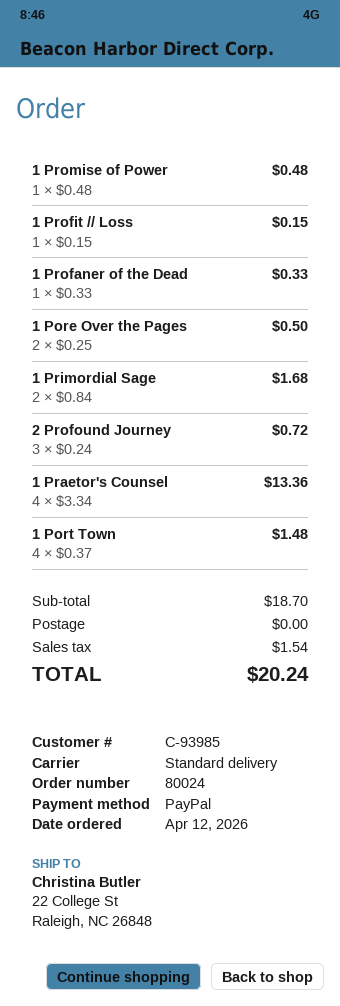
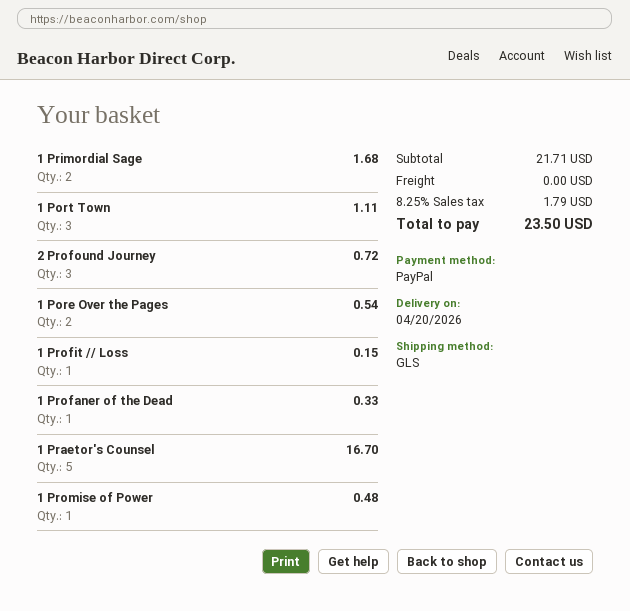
shipping method: standard -> GLS
1 Pore Over the Pages: 2 for 0.50 -> 2 for 0.54
1 Praetor's Counsel: 4 for 13.36 -> 5 for 16.70
1 Port Town: 4 for 1.48 -> 3 for 1.11
subtotal: 18.70 -> 21.71
tax: 1.54 -> 1.79
total: 20.24 -> 23.50

